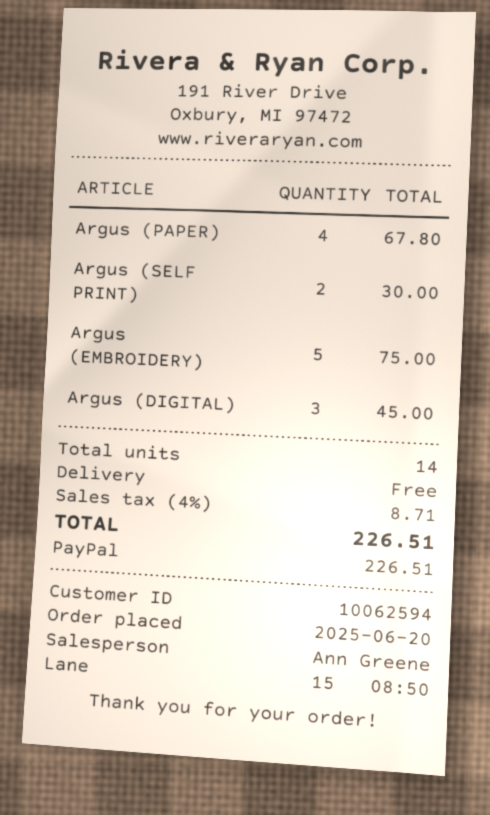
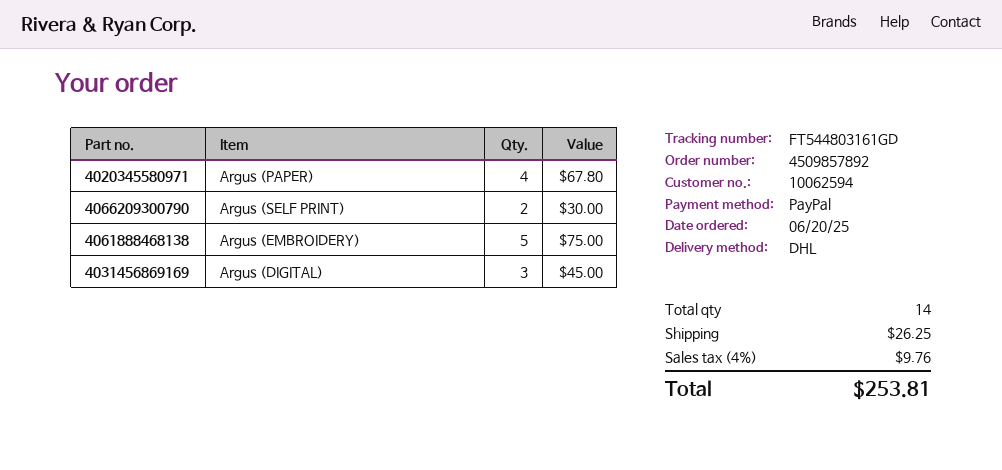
shipping: 0.00 -> 26.25
tax: 4% = 8.71 -> 4% = 9.76
total: 226.51 -> 253.81

